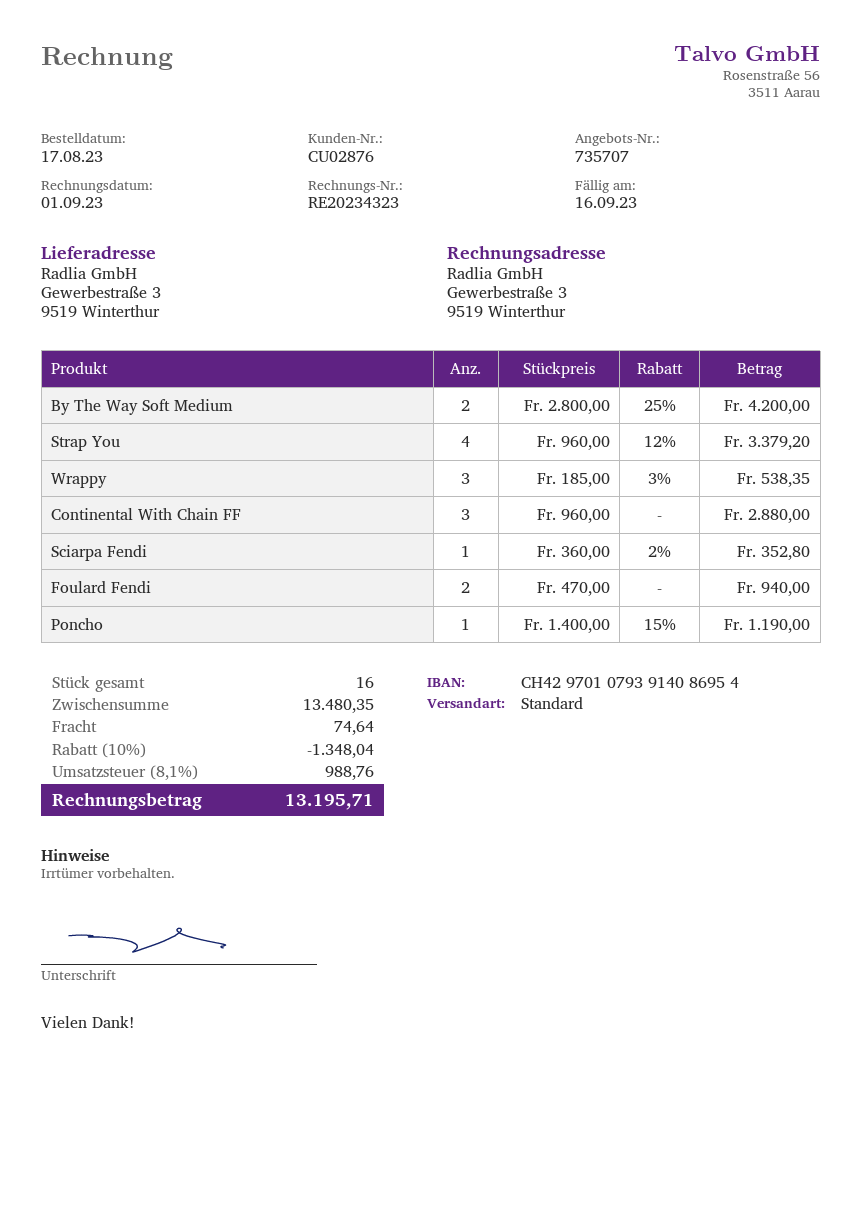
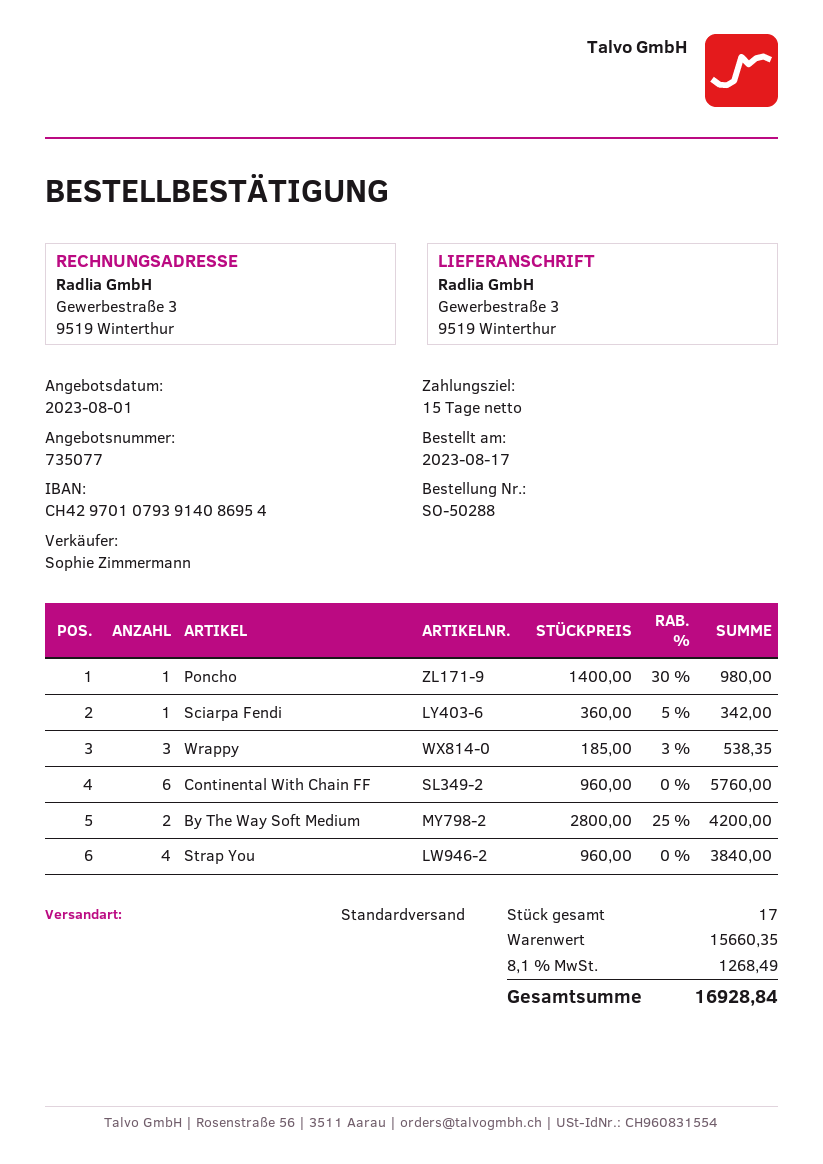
quote number: 735707 -> 735077
Strap You: 4 x 960.00 - 12% = 3379.20 -> 4 x 960.00 = 3840.00
Continental With Chain FF: 3 x 960.00 = 2880.00 -> 6 x 960.00 = 5760.00
Sciarpa Fendi: 1 x 360.00 - 2% = 352.80 -> 1 x 360.00 - 5% = 342.00
Foulard Fendi: 2 x 470.00 = 940.00 -> none
Poncho: 1 x 1400.00 - 15% = 1190.00 -> 1 x 1400.00 - 30% = 980.00
total quantity: 16 -> 17
subtotal: 13480.35 -> 15660.35
discount: 10% = 1348.04 -> none
shipping: 74.64 -> none
tax: 8.1% = 988.76 -> 8.1% = 1268.49
total: 13195.71 -> 16928.84

